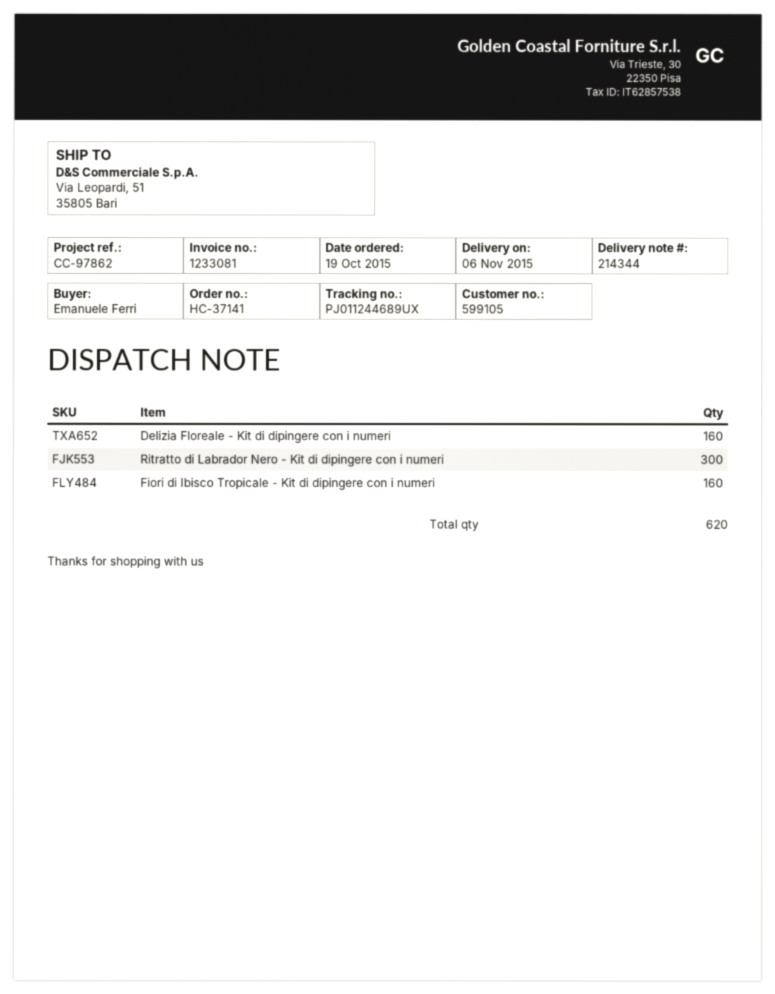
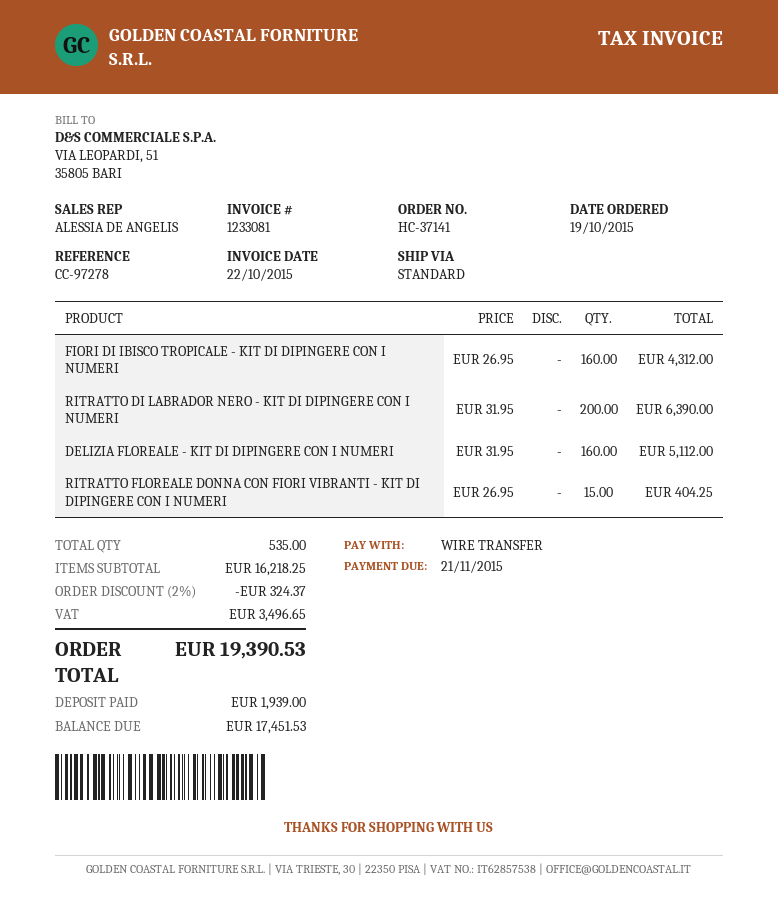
reference: CC-97862 -> CC-97278
Ritratto di Labrador Nero - Kit di dipingere con i numeri: 300 -> 200
RITRATTO FLOREALE DONNA CON FIORI VIBRANTI - KIT DI DIPINGERE CON I NUMERI: none -> 15
total quantity: 620 -> 535

